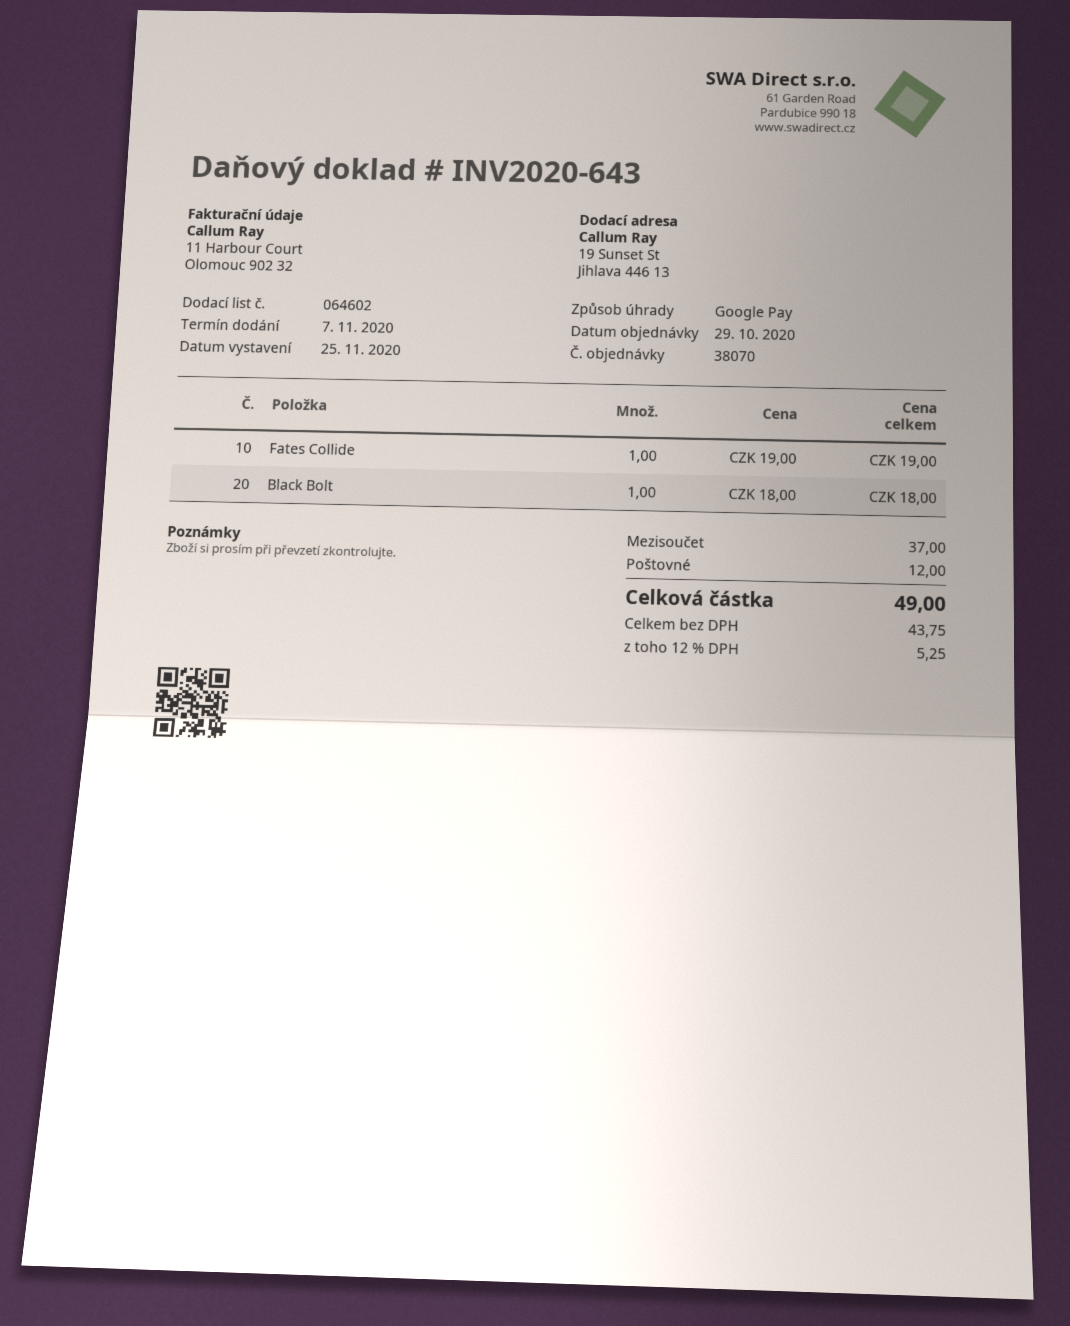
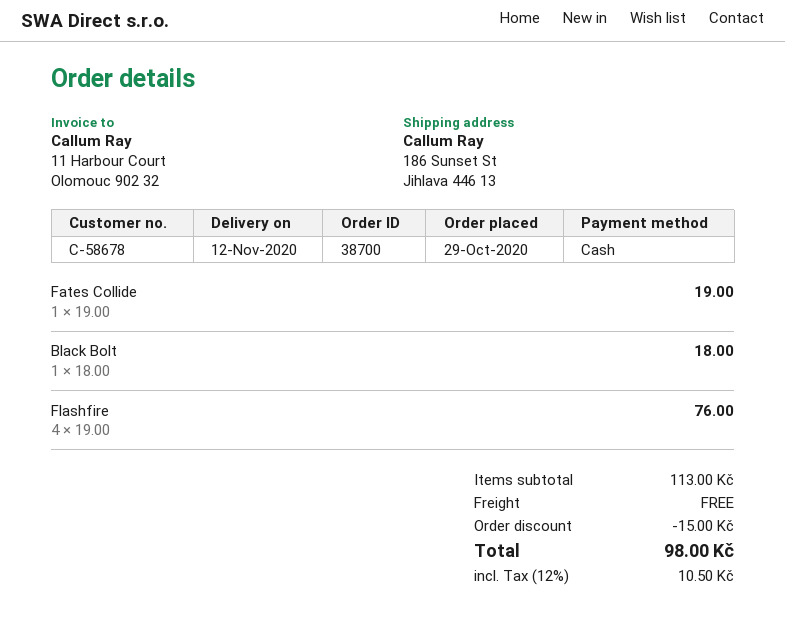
order number: 38070 -> 38700
delivery date: 2020-11-07 -> 2020-11-12
payment method: Google Pay -> cash
ship to: 19 Sunset St, Jihlava 446 13 -> 186 Sunset St, Jihlava 446 13
Flashfire: none -> 4 x 19.00 = 76.00
subtotal: 37.00 -> 113.00
discount: none -> 15.00
shipping: 12.00 -> 0.00
tax: 12% = 5.25 -> 12% = 10.50
total: 49.00 -> 98.00

